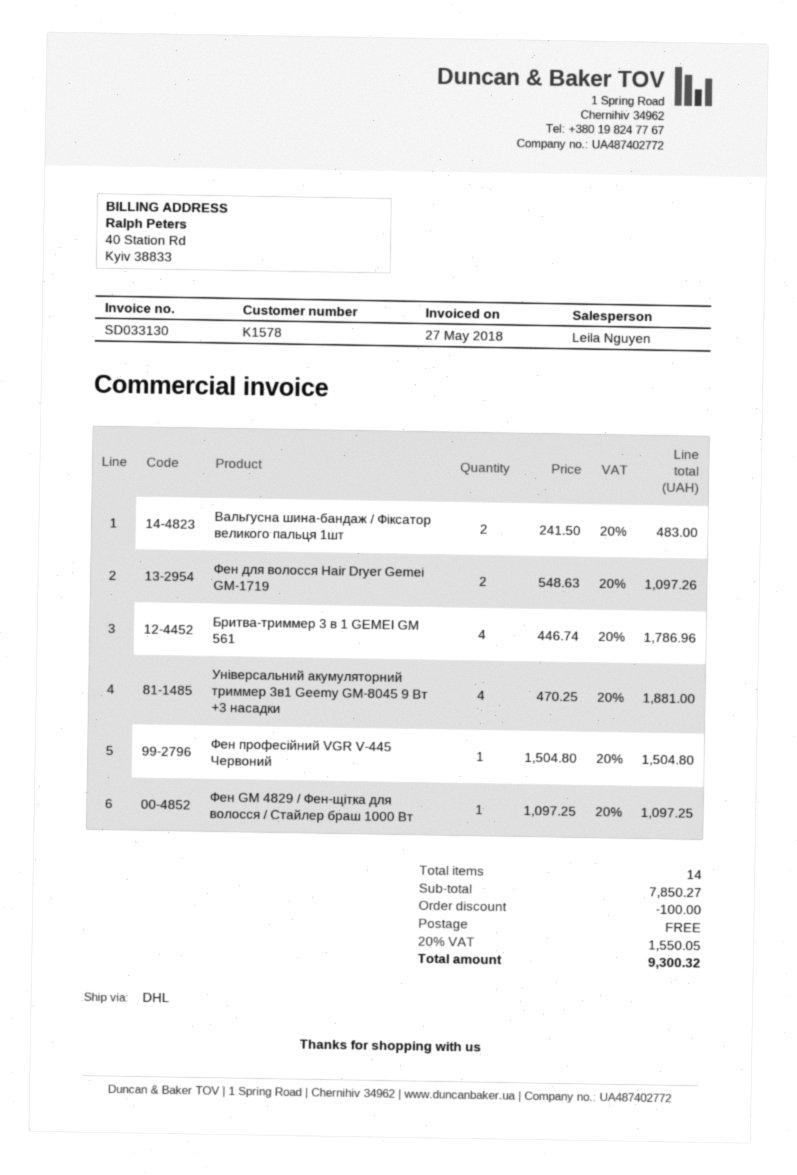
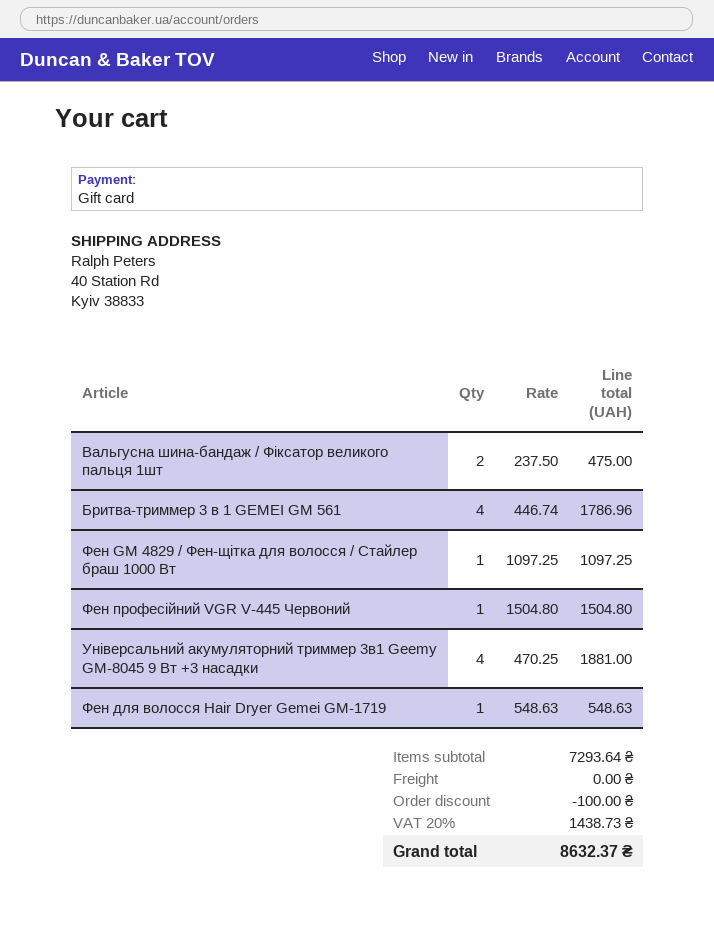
Вальгусна шина-бандаж / Фіксатор великого пальця 1шт: 2 x 241.50 = 483.00 -> 2 x 237.50 = 475.00
Фен для волосся Hair Dryer Gemei GM-1719: 2 x 548.63 = 1097.26 -> 1 x 548.63 = 548.63
subtotal: 7850.27 -> 7293.64
tax: 20% = 1550.05 -> 20% = 1438.73
total: 9300.32 -> 8632.37

